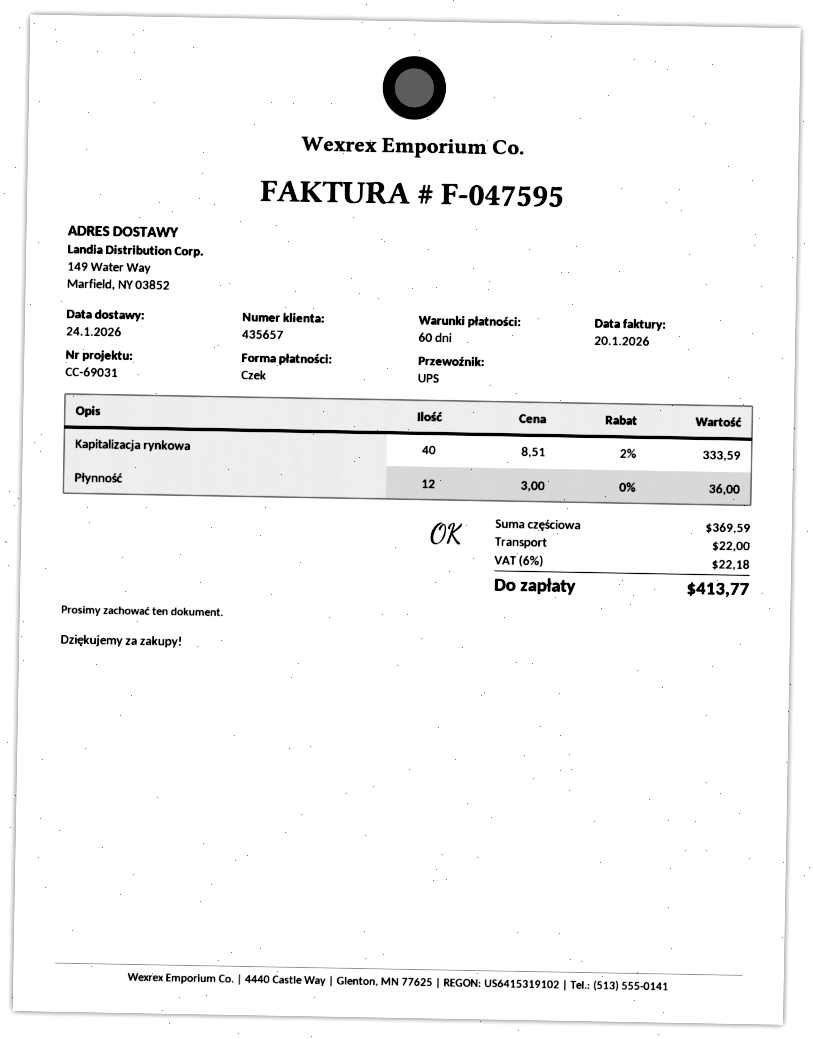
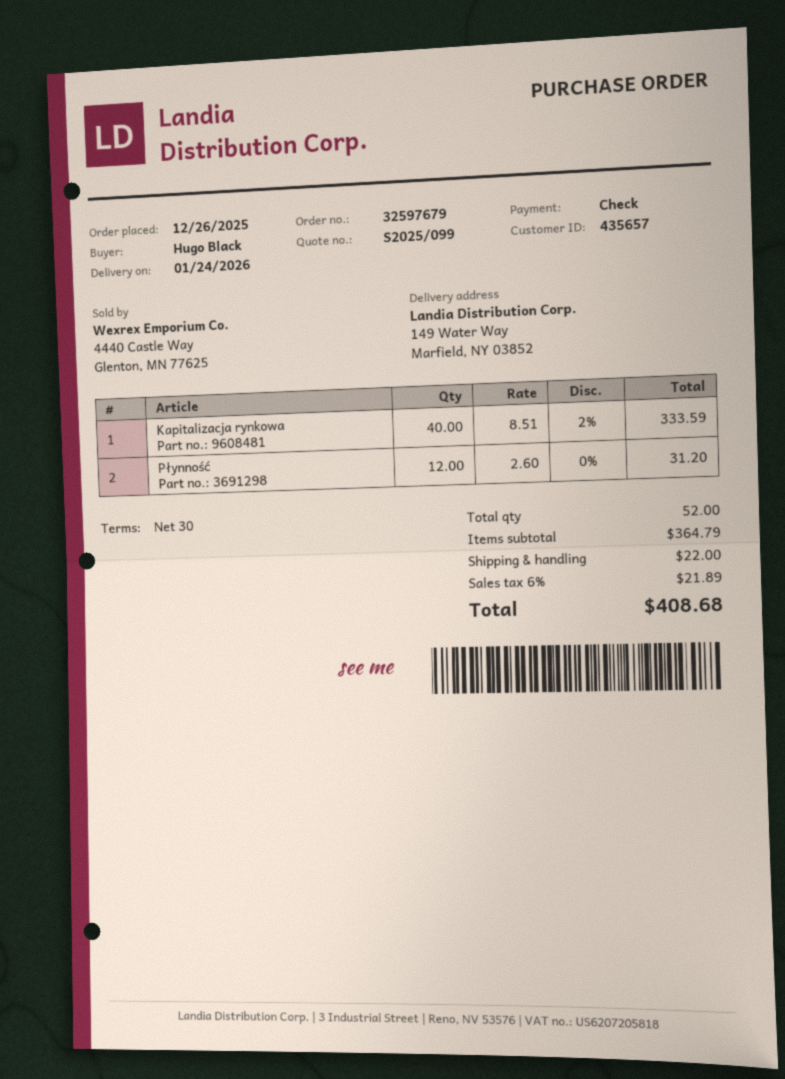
payment terms: 60 days -> 30 days
Płynność: 12 x 3.00 = 36.00 -> 12 x 2.60 = 31.20
subtotal: 369.59 -> 364.79
tax: 6% = 22.18 -> 6% = 21.89
total: 413.77 -> 408.68

